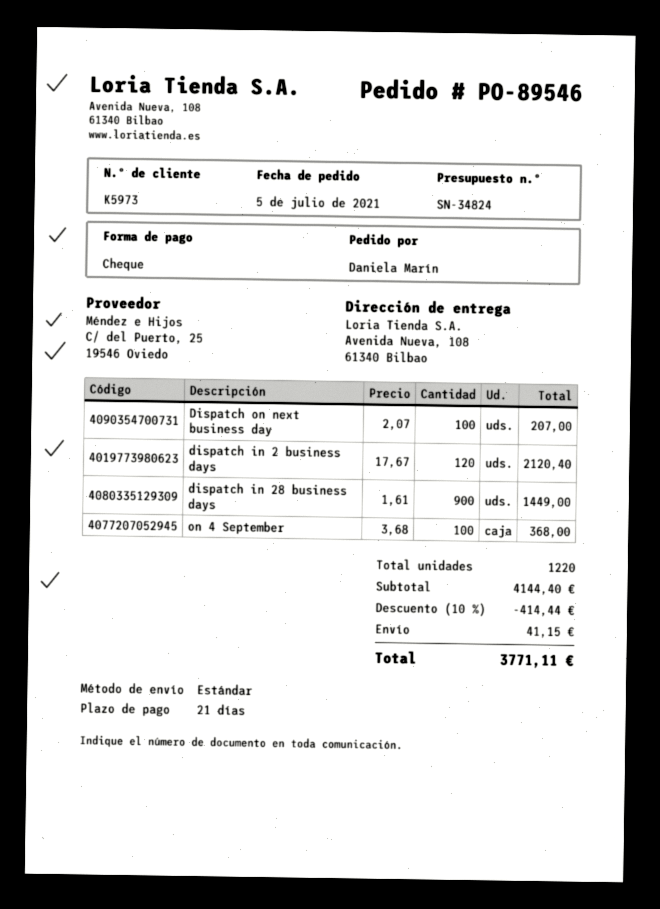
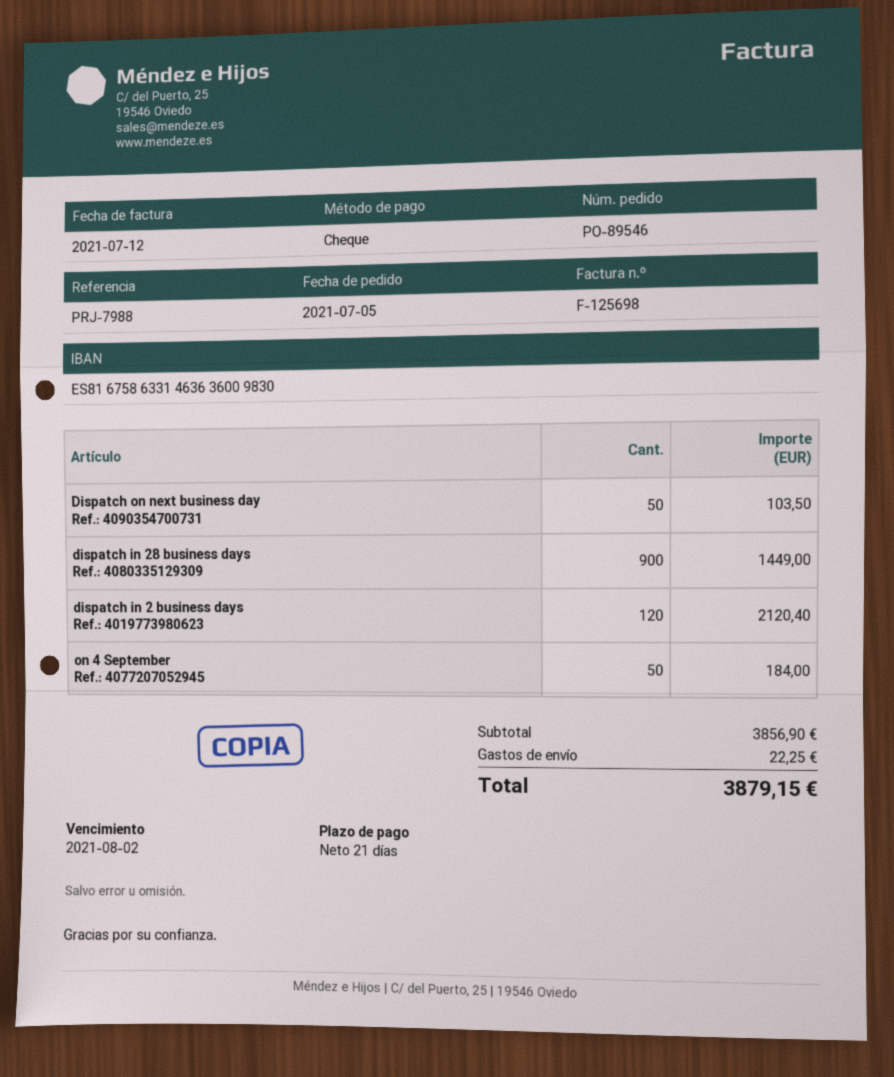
Dispatch on next business day: 100 for 207.00 -> 50 for 103.50
on 4 September: 100 for 368.00 -> 50 for 184.00
subtotal: 4144.40 -> 3856.90
discount: 10% = 414.44 -> none
shipping: 41.15 -> 22.25
total: 3771.11 -> 3879.15

